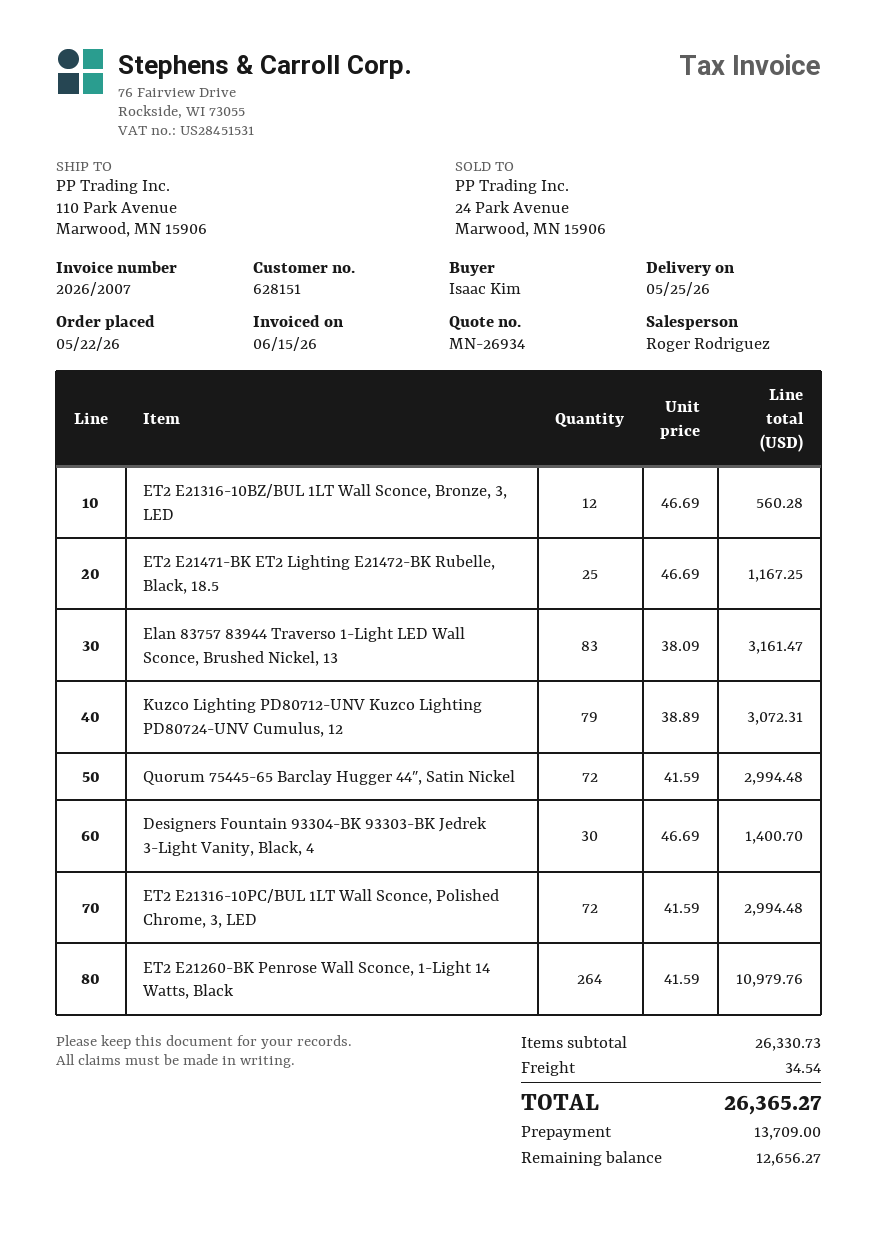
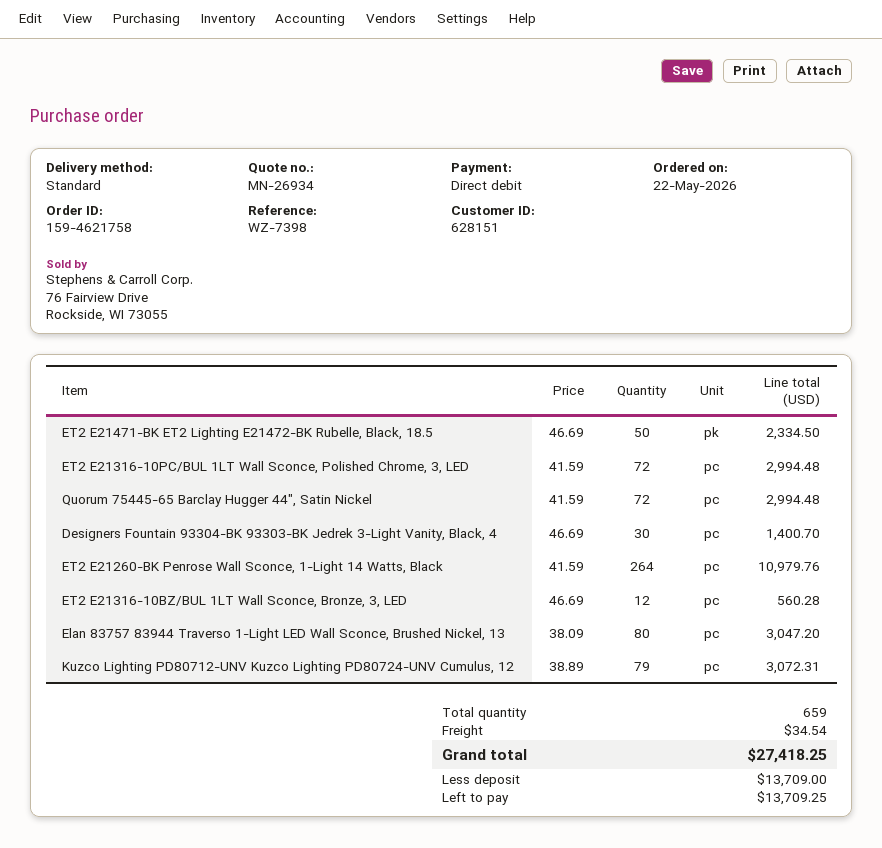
ET2 E21471-BK ET2 Lighting E21472-BK Rubelle, Black, 18.5: 25 x 46.69 = 1167.25 -> 50 x 46.69 = 2334.50
Elan 83757 83944 Traverso 1-Light LED Wall Sconce, Brushed Nickel, 13: 83 x 38.09 = 3161.47 -> 80 x 38.09 = 3047.20
total: 26365.27 -> 27418.25
balance: 12656.27 -> 13709.25

